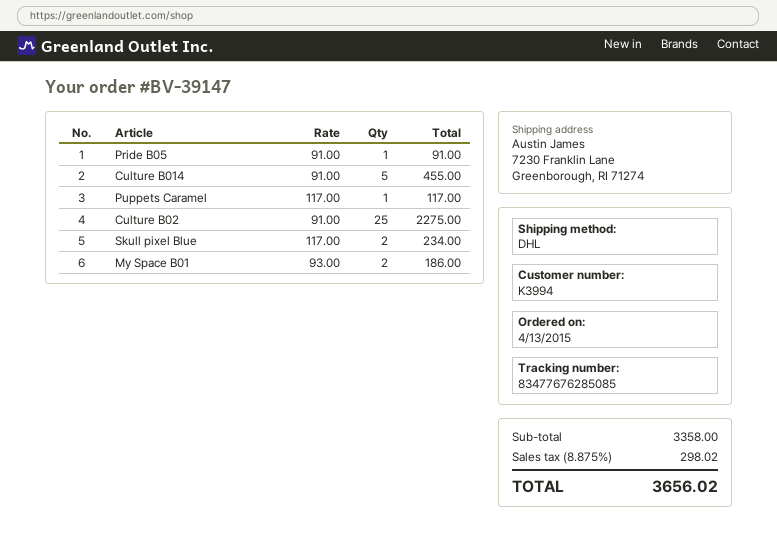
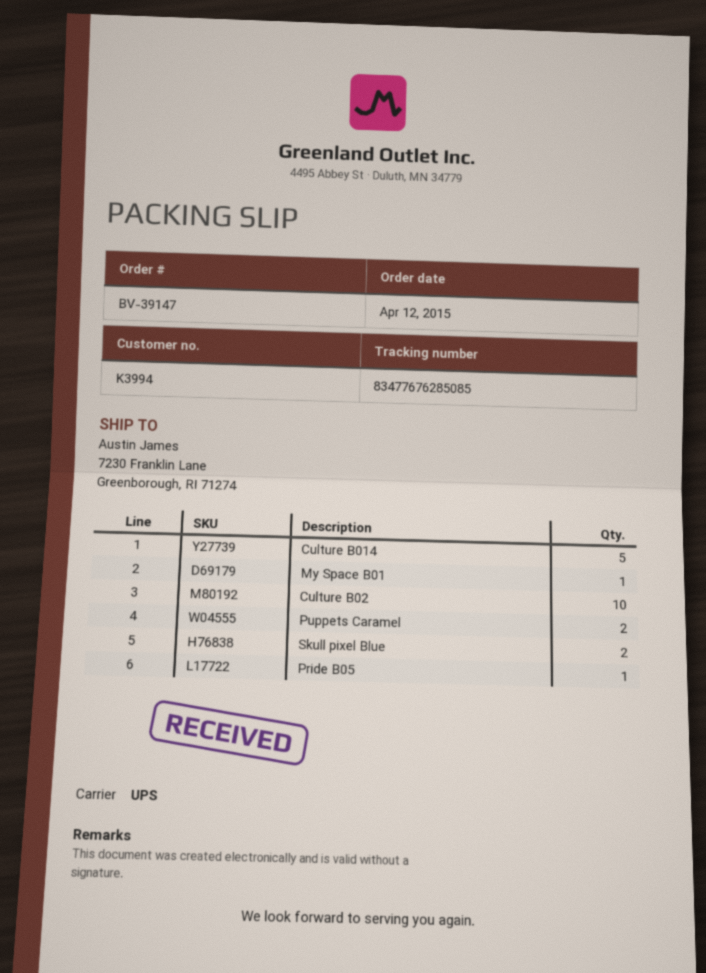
order date: 2015-04-13 -> 2015-04-12
shipping method: DHL -> UPS
Puppets Caramel: 1 -> 2
Culture B02: 25 -> 10
My Space B01: 2 -> 1

